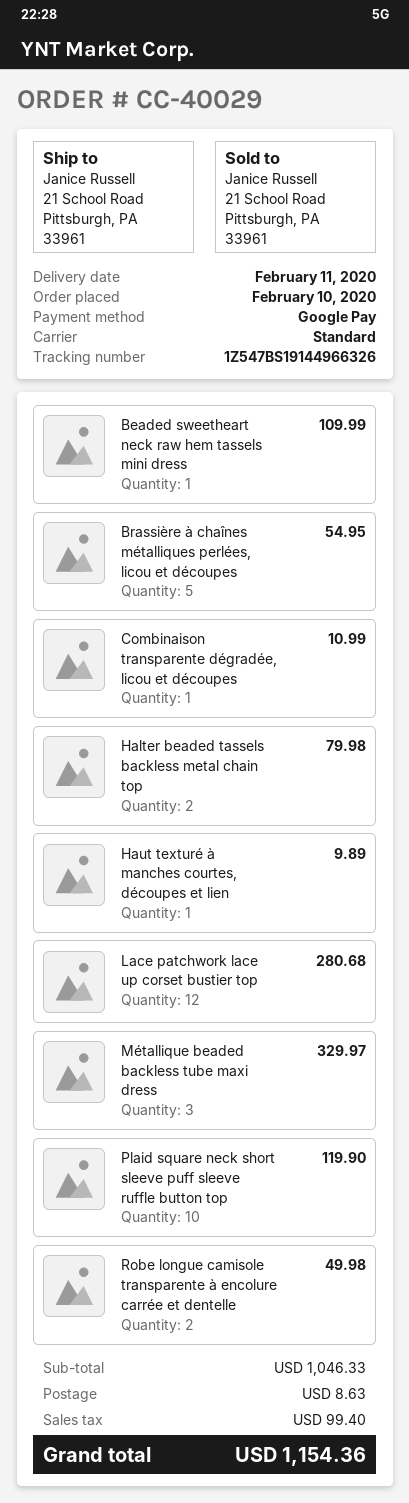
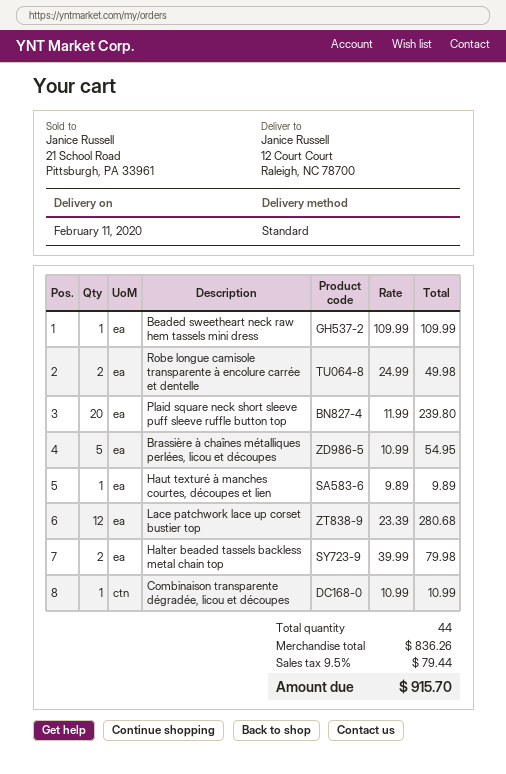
ship to: 21 School Road, Pittsburgh, PA 33961 -> 12 Court Court, Raleigh, NC 78700
Métallique beaded backless tube maxi dress: 3 for 329.97 -> none
Plaid square neck short sleeve puff sleeve ruffle button top: 10 for 119.90 -> 20 for 239.80
subtotal: 1046.33 -> 836.26
shipping: 8.63 -> none
tax: 99.40 -> 79.44
total: 1154.36 -> 915.70

